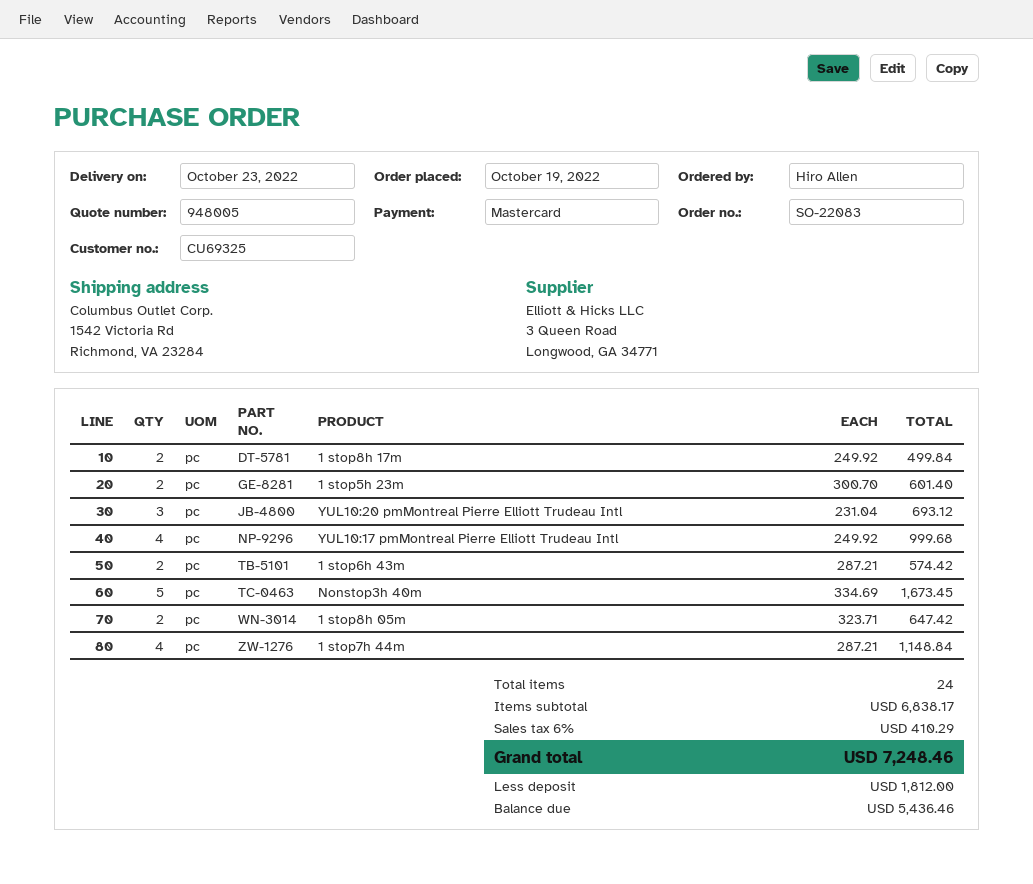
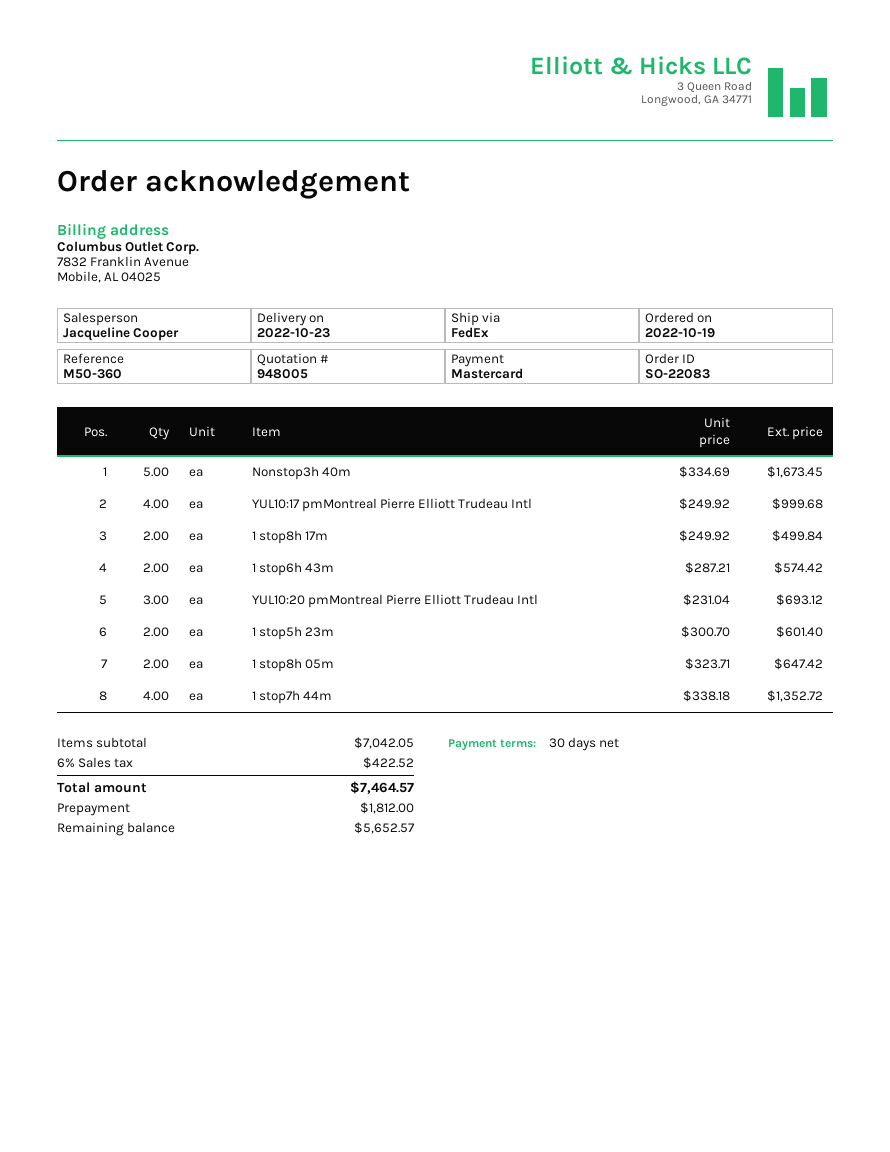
1 stop7h 44m: 4 x 287.21 = 1148.84 -> 4 x 338.18 = 1352.72
subtotal: 6838.17 -> 7042.05
tax: 6% = 410.29 -> 6% = 422.52
total: 7248.46 -> 7464.57
balance: 5436.46 -> 5652.57

